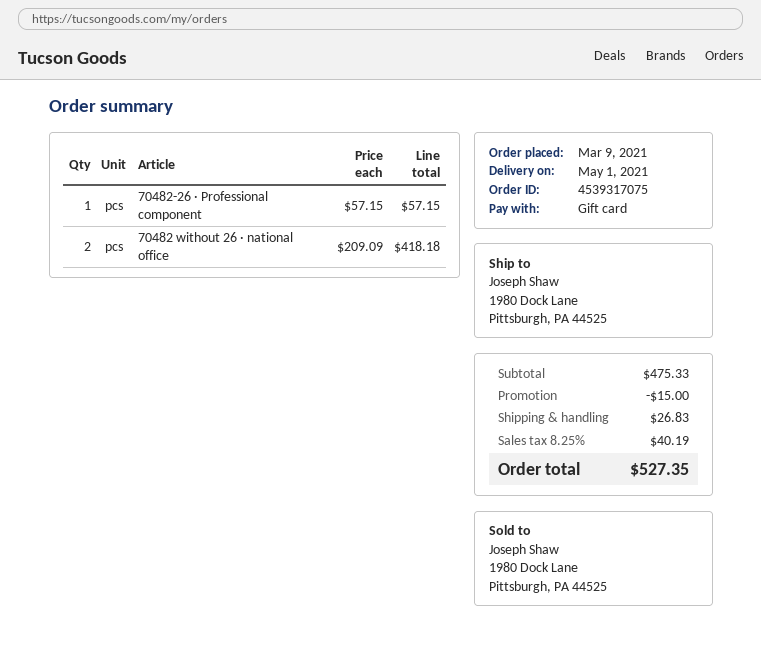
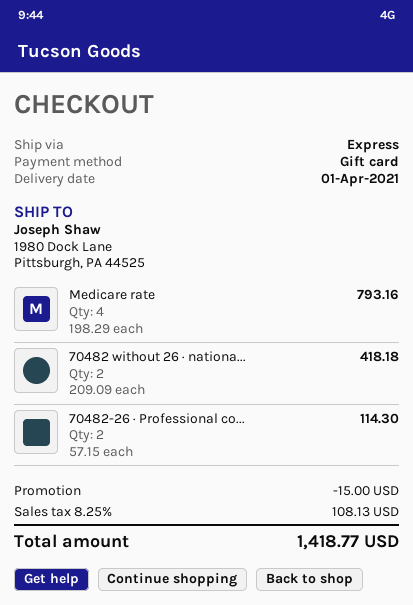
delivery date: 2021-05-01 -> 2021-04-01
70482-26 · Professional component: 1 x 57.15 = 57.15 -> 2 x 57.15 = 114.30
Medicare rate: none -> 4 x 198.29 = 793.16
shipping: 26.83 -> none
tax: 8.25% = 40.19 -> 8.25% = 108.13
total: 527.35 -> 1418.77

